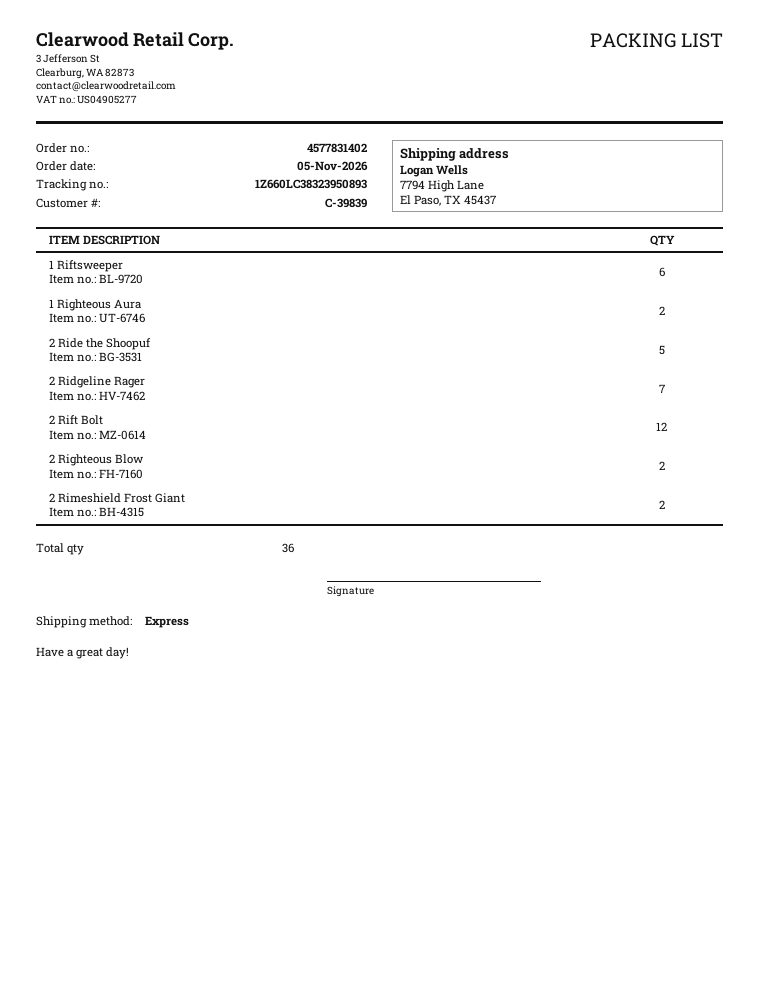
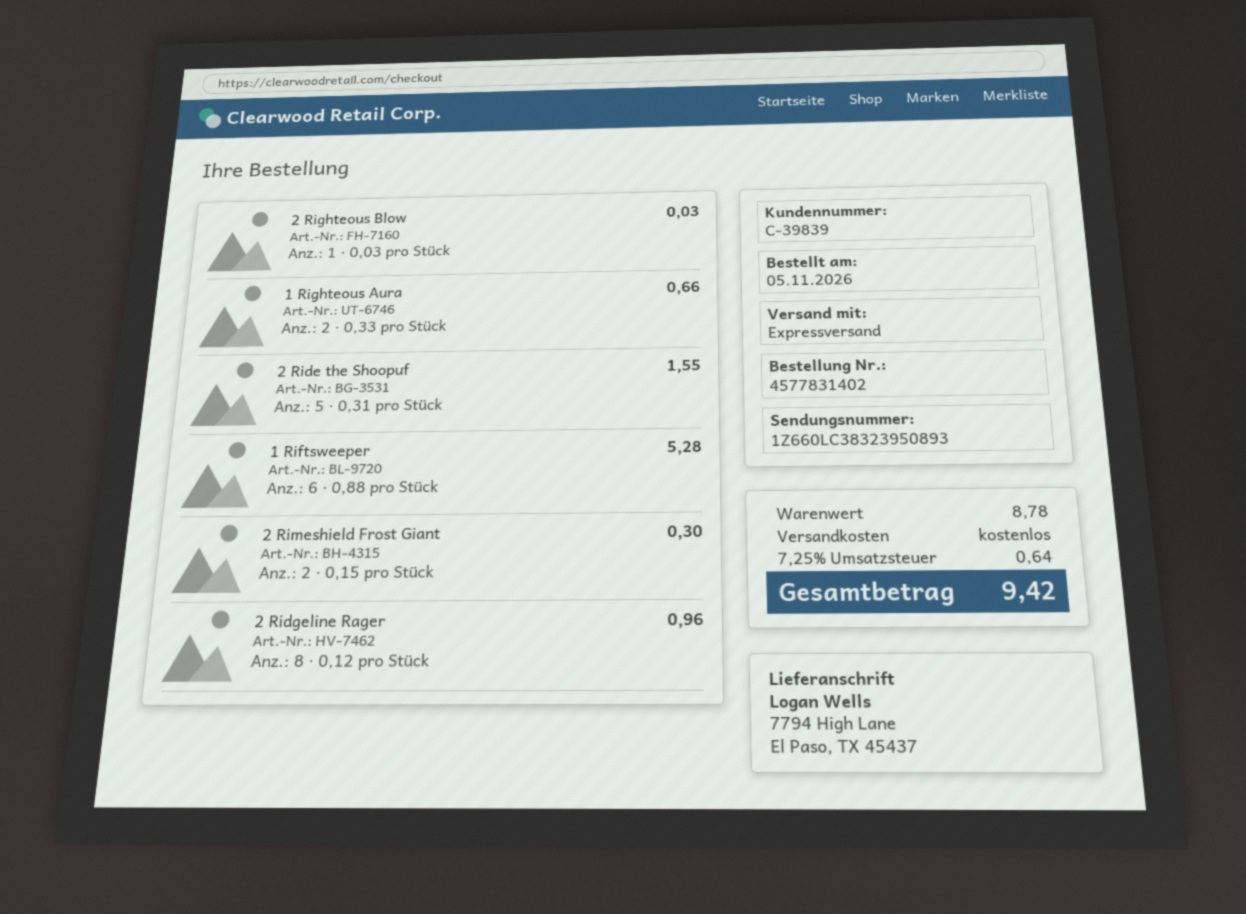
2 Ridgeline Rager: 7 -> 8
2 Rift Bolt: 12 -> none
2 Righteous Blow: 2 -> 1

